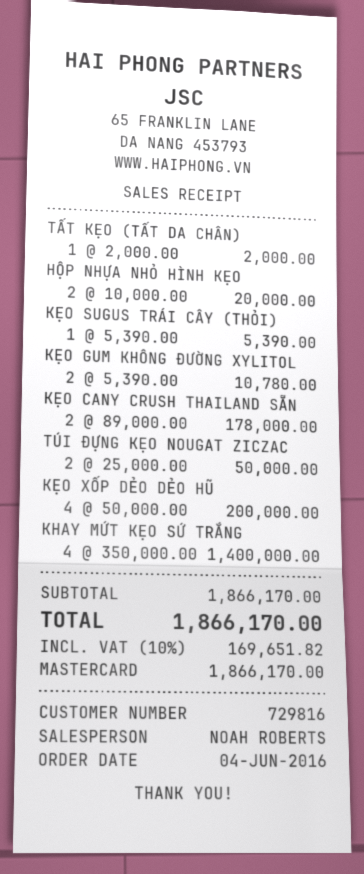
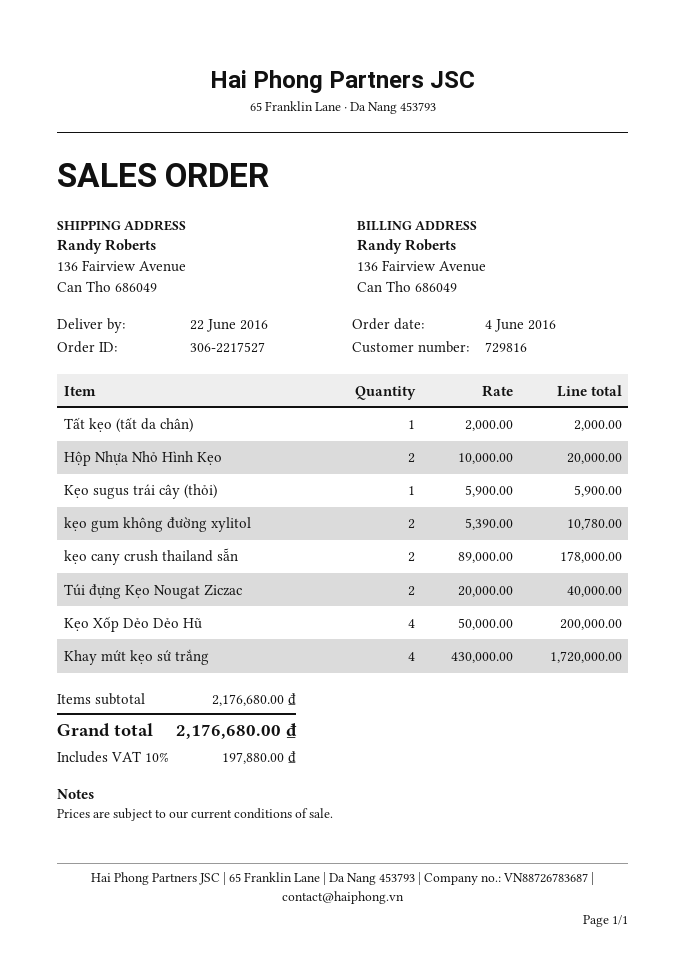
KẸO SUGUS TRÁI CÂY (THỎI): 1 x 5390.00 = 5390.00 -> 1 x 5900.00 = 5900.00
TÚI ĐỰNG KẸO NOUGAT ZICZAC: 2 x 25000.00 = 50000.00 -> 2 x 20000.00 = 40000.00
KHAY MỨT KẸO SỨ TRẮNG: 4 x 350000.00 = 1400000.00 -> 4 x 430000.00 = 1720000.00
subtotal: 1866170.00 -> 2176680.00
tax: 10% = 169651.82 -> 10% = 197880.00
total: 1866170.00 -> 2176680.00

